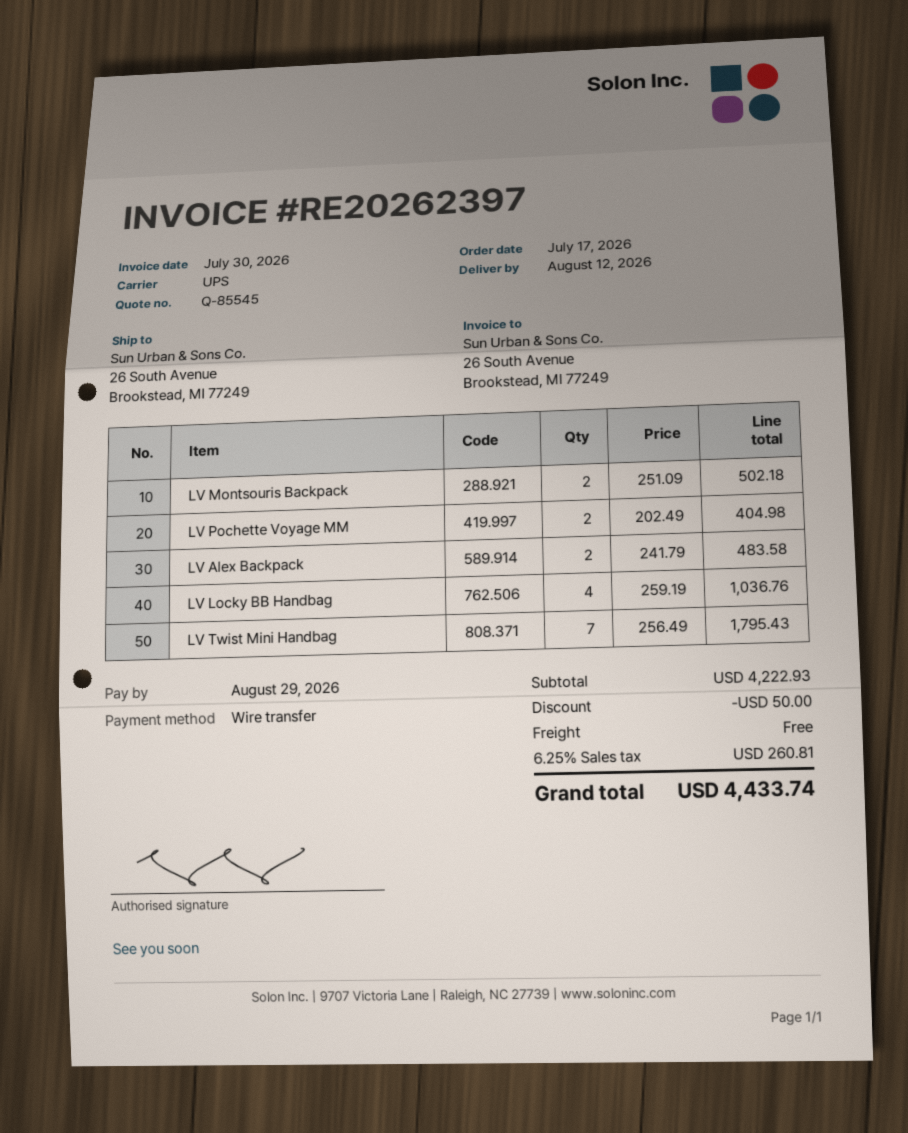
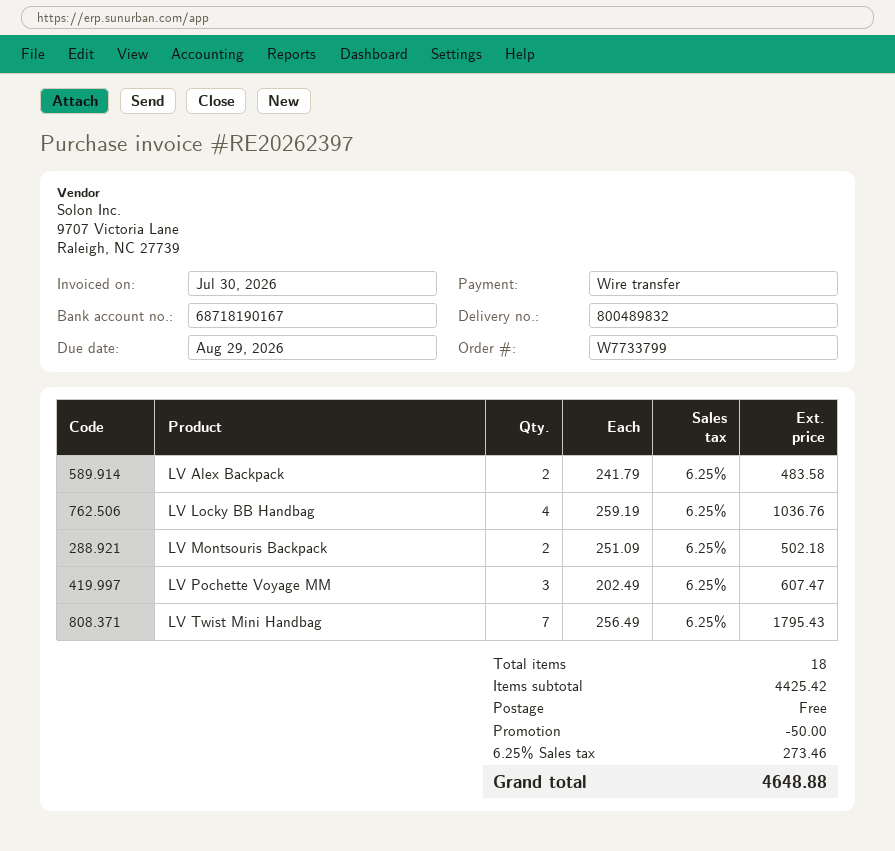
LV Pochette Voyage MM: 2 x 202.49 = 404.98 -> 3 x 202.49 = 607.47
subtotal: 4222.93 -> 4425.42
tax: 6.25% = 260.81 -> 6.25% = 273.46
total: 4433.74 -> 4648.88

